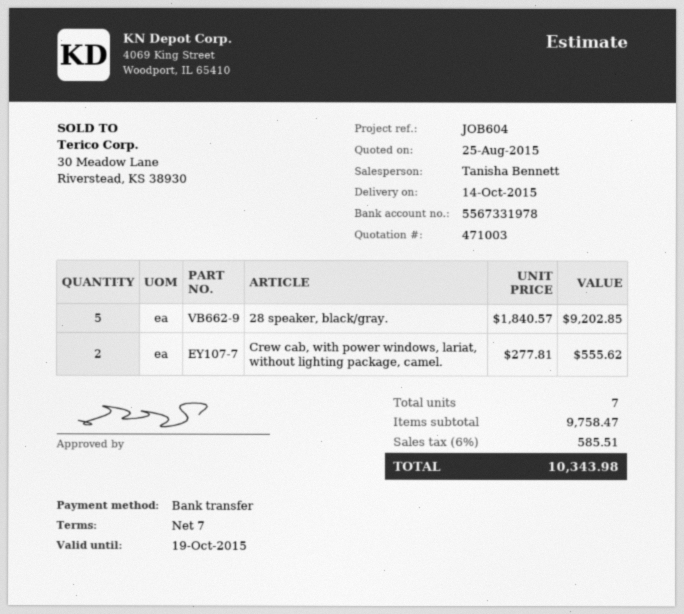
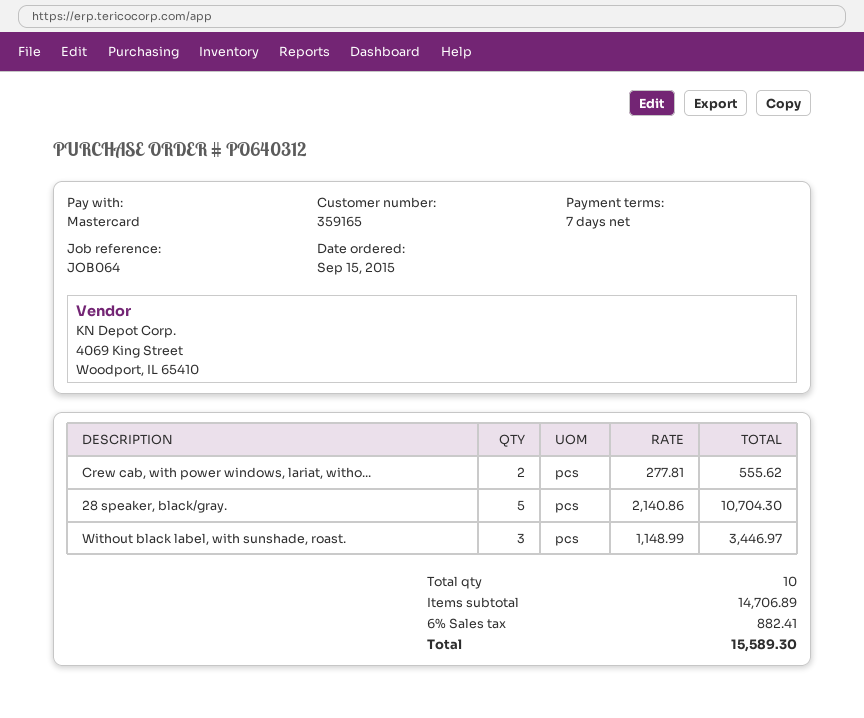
reference: JOB604 -> JOB064
payment method: bank transfer -> Mastercard
28 speaker, black/gray.: 5 x 1840.57 = 9202.85 -> 5 x 2140.86 = 10704.30
Without black label, with sunshade, roast.: none -> 3 x 1148.99 = 3446.97
total quantity: 7 -> 10
subtotal: 9758.47 -> 14706.89
tax: 6% = 585.51 -> 6% = 882.41
total: 10343.98 -> 15589.30

